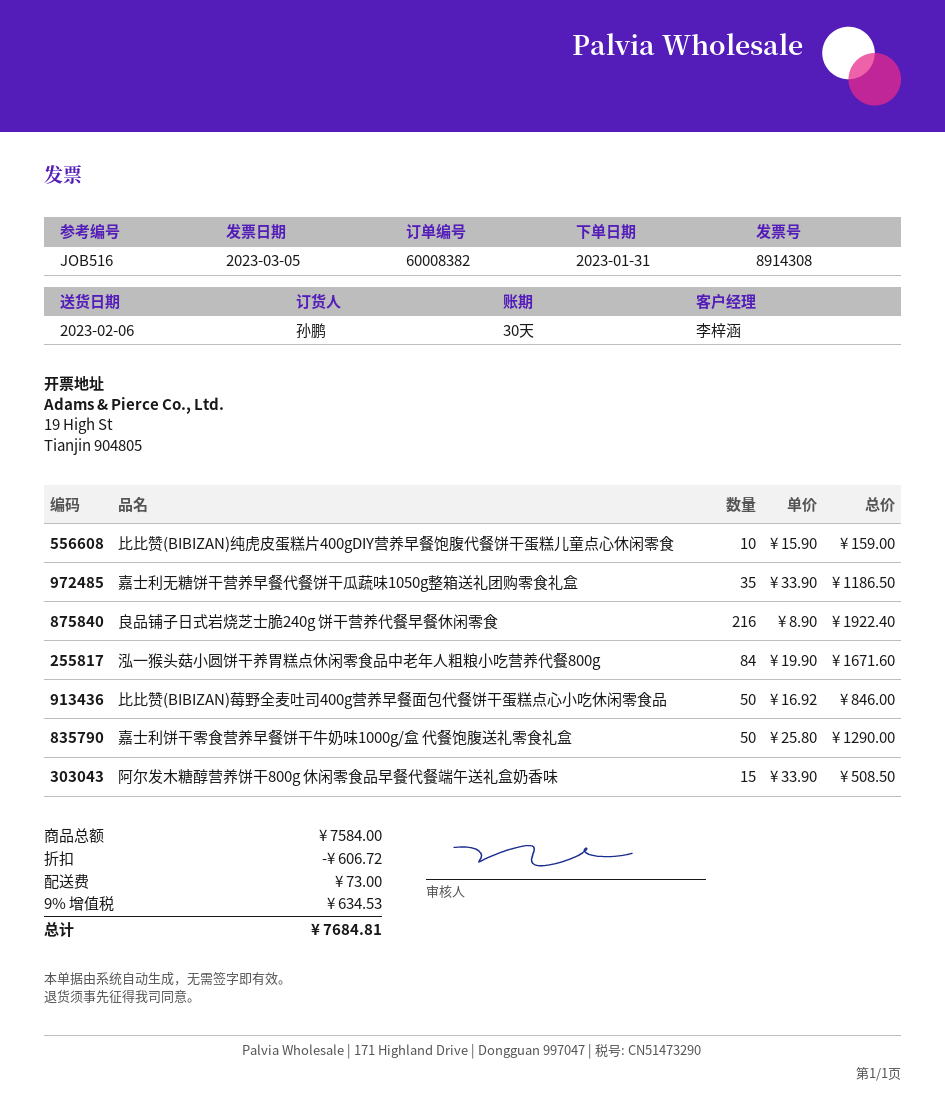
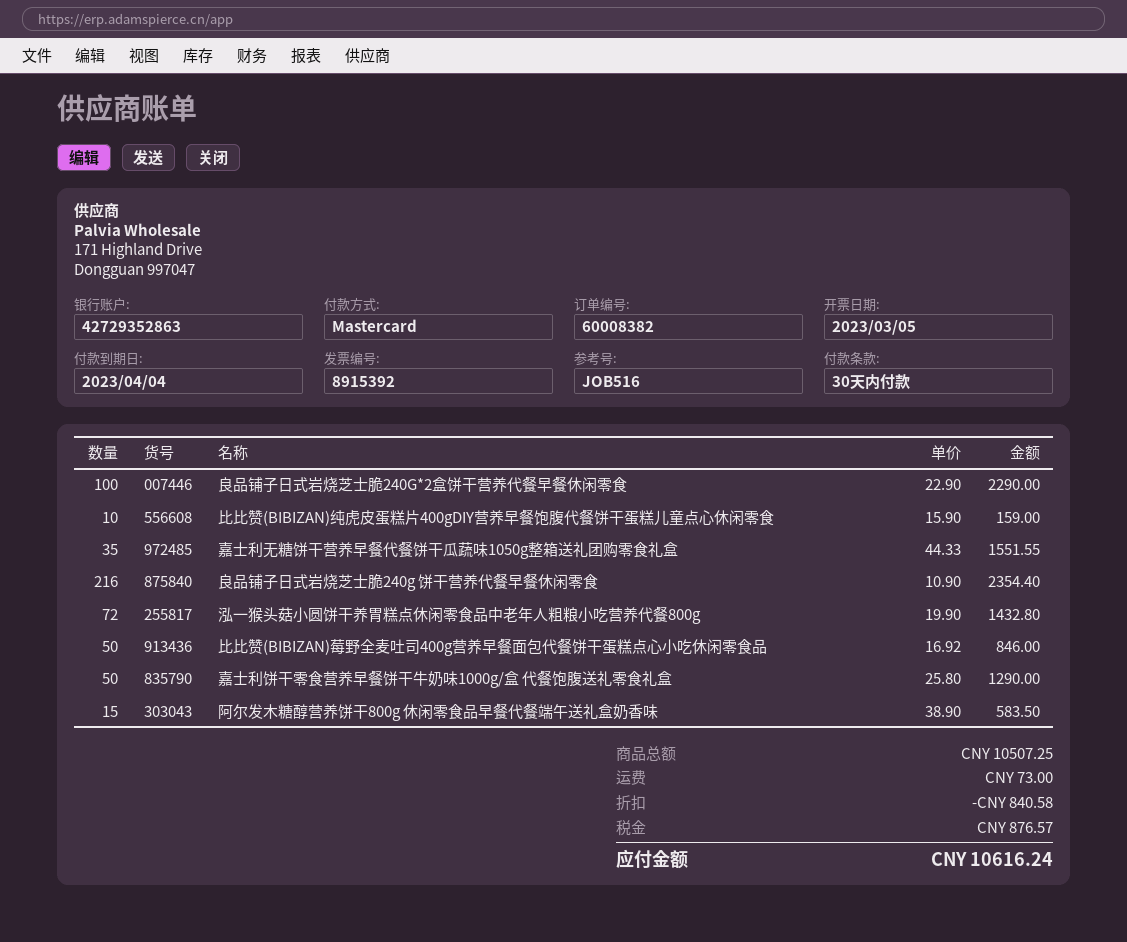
invoice number: 8914308 -> 8915392
嘉士利无糖饼干营养早餐代餐饼干瓜蔬味1050g整箱送礼团购零食礼盒: 35 x 33.90 = 1186.50 -> 35 x 44.33 = 1551.55
良品铺子日式岩烧芝士脆240g 饼干营养代餐早餐休闲零食: 216 x 8.90 = 1922.40 -> 216 x 10.90 = 2354.40
泓一猴头菇小圆饼干养胃糕点休闲零食品中老年人粗粮小吃营养代餐800g: 84 x 19.90 = 1671.60 -> 72 x 19.90 = 1432.80
阿尔发木糖醇营养饼干800g 休闲零食品早餐代餐端午送礼盒奶香味: 15 x 33.90 = 508.50 -> 15 x 38.90 = 583.50
良品铺子日式岩烧芝士脆240G*2盒饼干营养代餐早餐休闲零食: none -> 100 x 22.90 = 2290.00
subtotal: 7584.00 -> 10507.25
discount: 606.72 -> 840.58
tax: 634.53 -> 876.57
total: 7684.81 -> 10616.24

